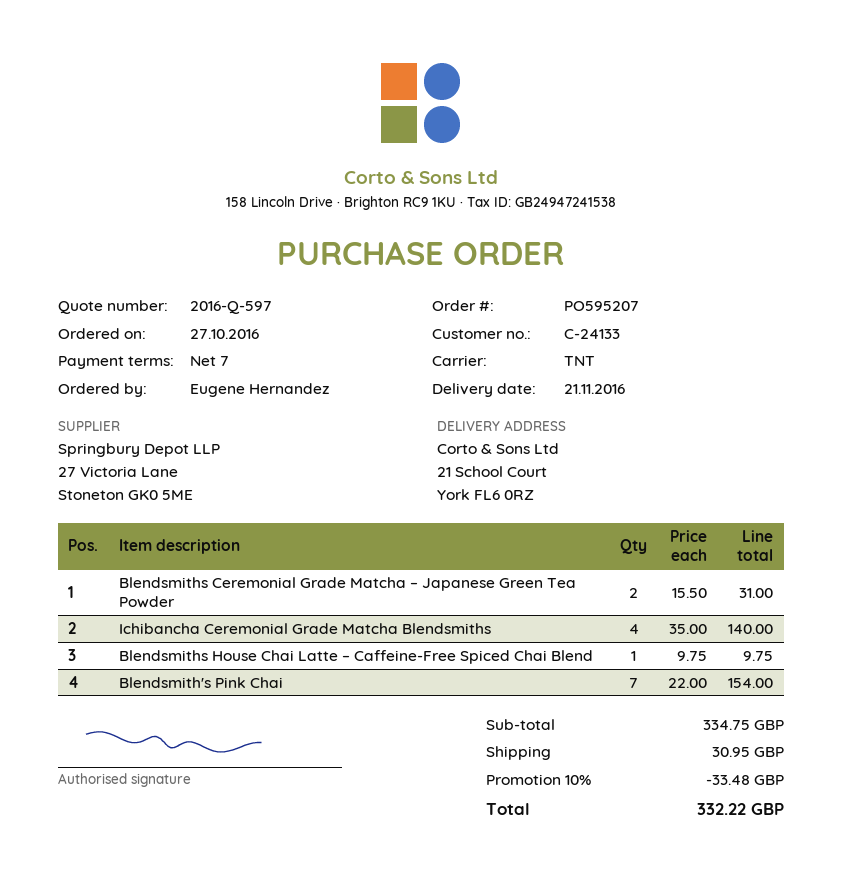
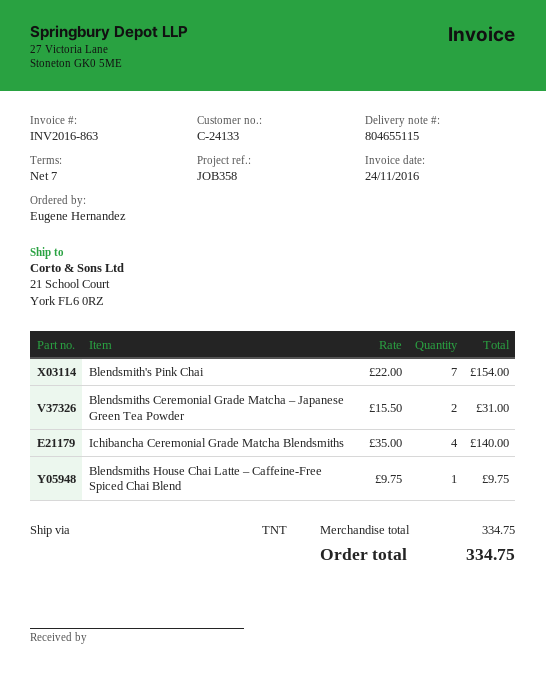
discount: 10% = 33.48 -> none
shipping: 30.95 -> none
total: 332.22 -> 334.75

